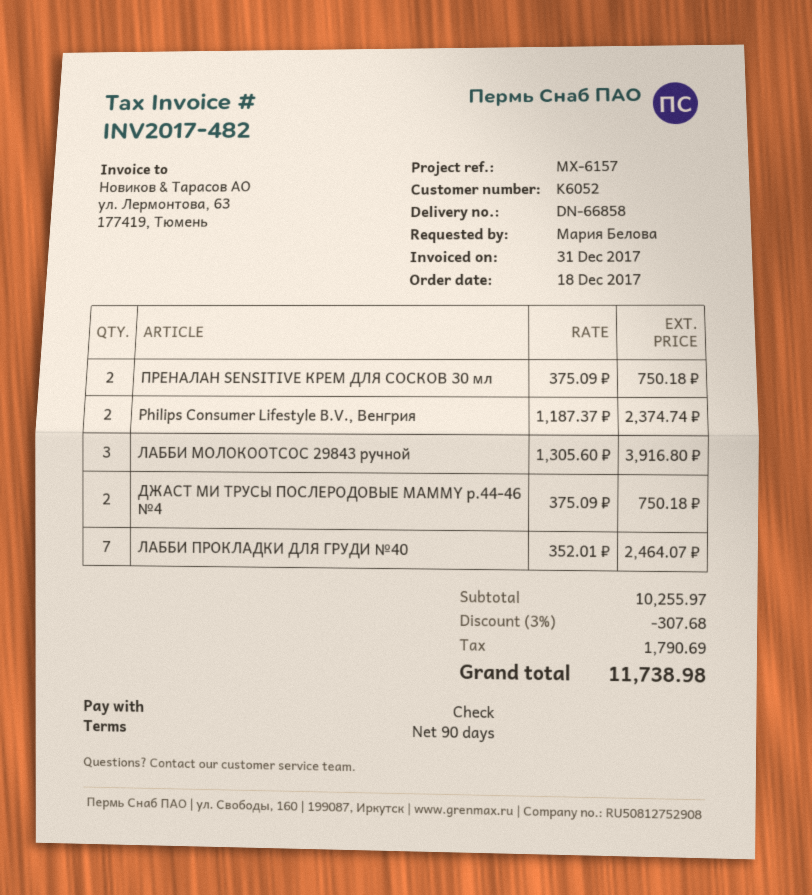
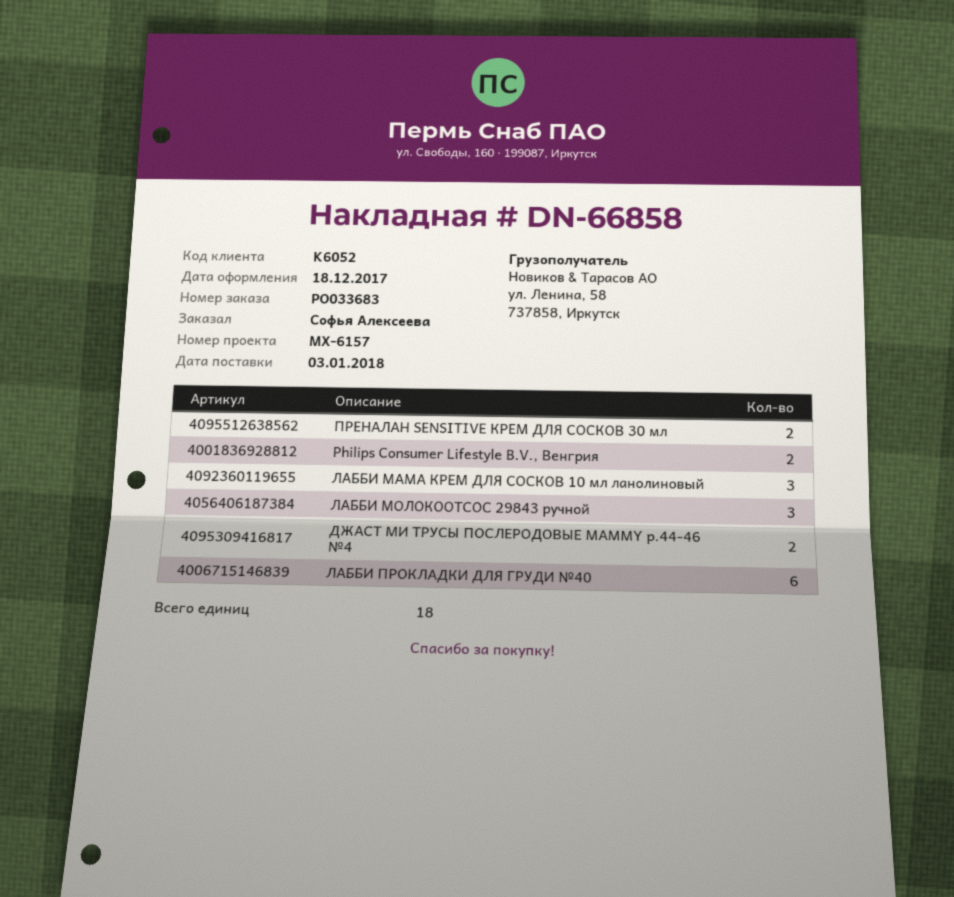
ordered by: Мария Белова -> Софья Алексеева
ЛАББИ ПРОКЛАДКИ ДЛЯ ГРУДИ №40: 7 -> 6
ЛАББИ MAMA КРЕМ ДЛЯ СОСКОВ 10 мл ланолиновый: none -> 3

